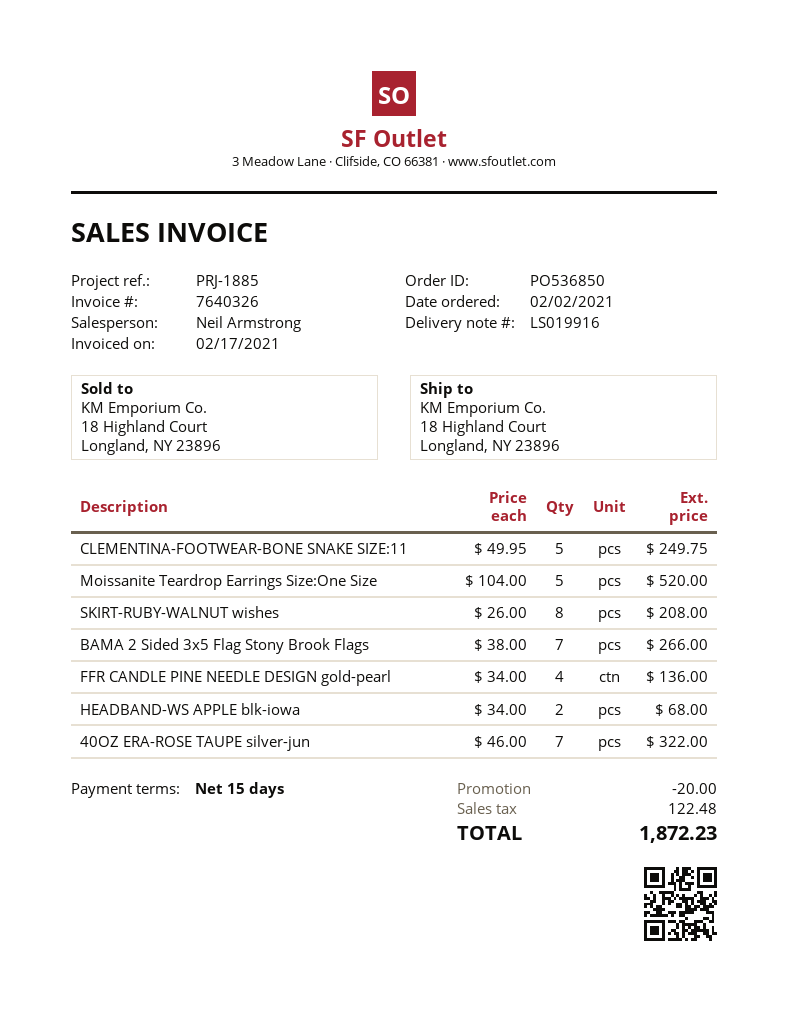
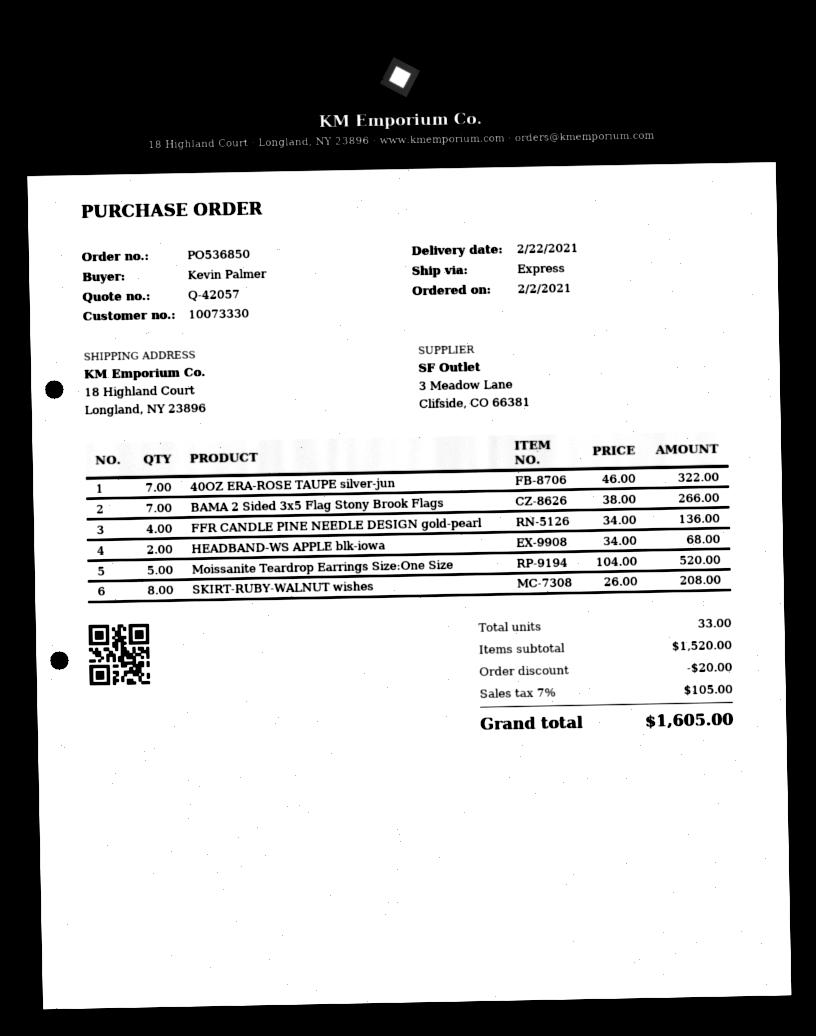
CLEMENTINA-FOOTWEAR-BONE SNAKE SIZE:11: 5 x 49.95 = 249.75 -> none
tax: 122.48 -> 105.00
total: 1872.23 -> 1605.00

